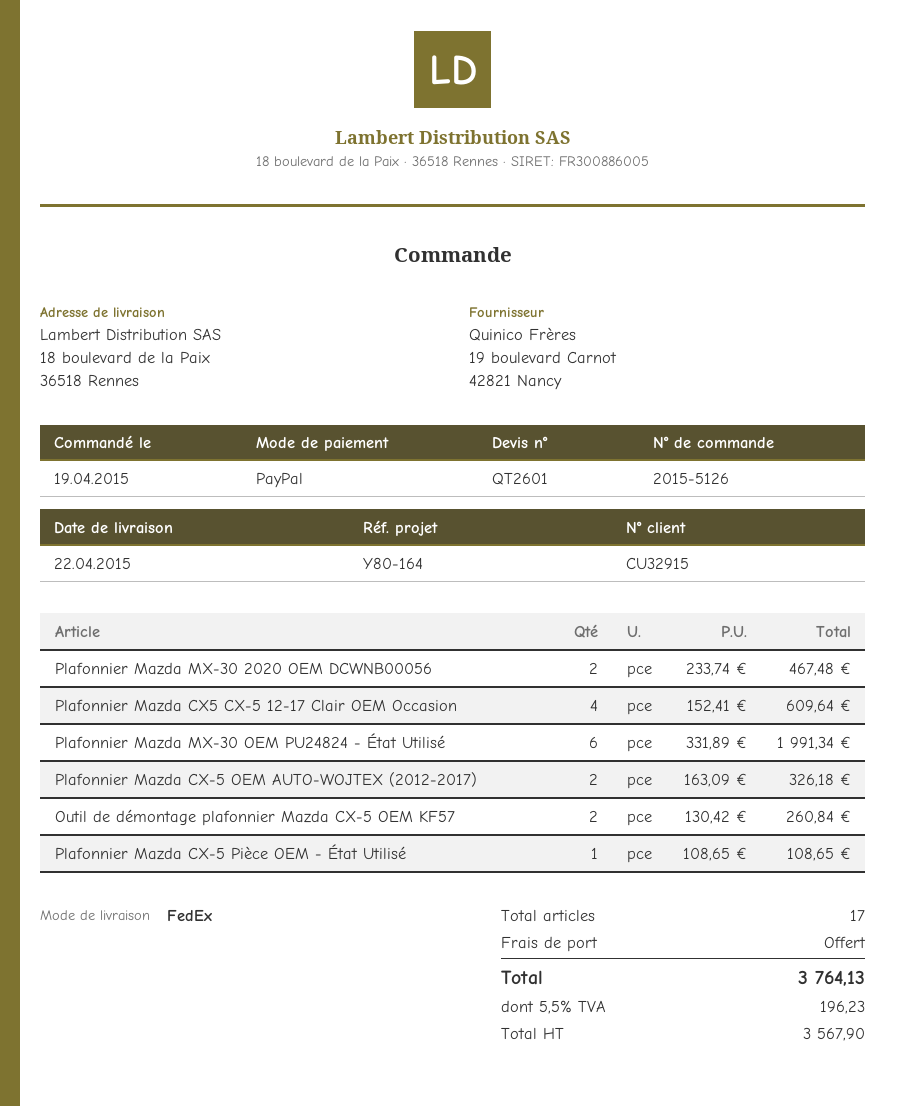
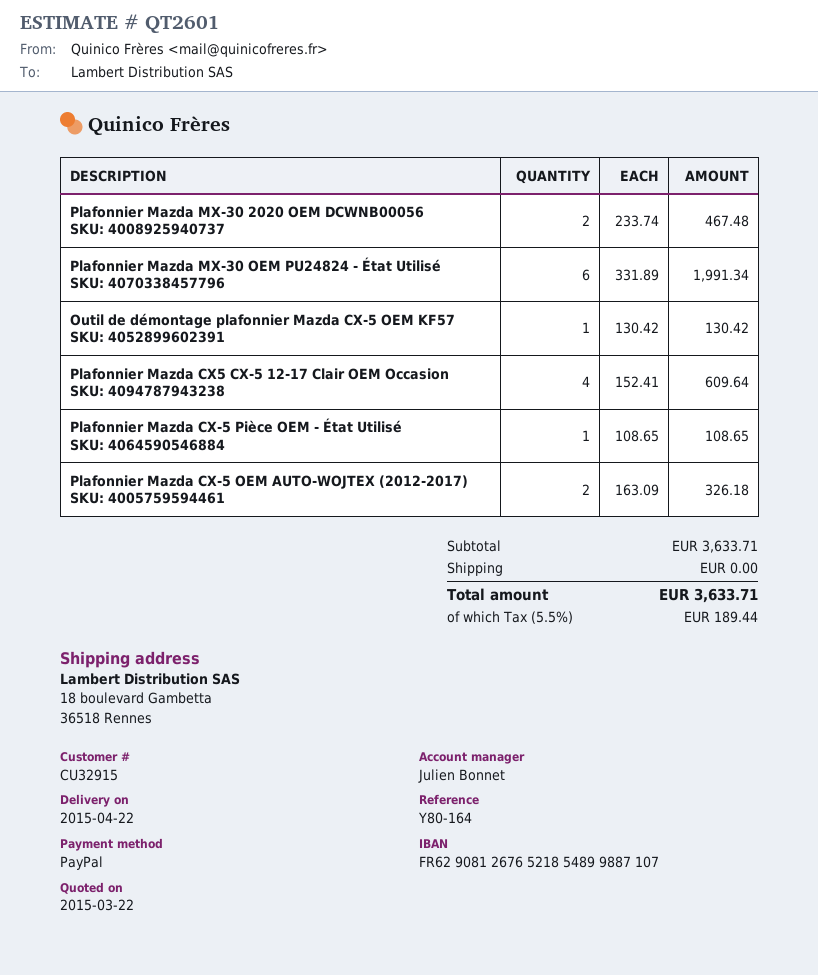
ship to: 18 boulevard de la Paix, 36518 Rennes -> 18 boulevard Gambetta, 36518 Rennes
Outil de démontage plafonnier Mazda CX-5 OEM KF57: 2 x 130.42 = 260.84 -> 1 x 130.42 = 130.42
tax: 5.5% = 196.23 -> 5.5% = 189.44
total: 3764.13 -> 3633.71

